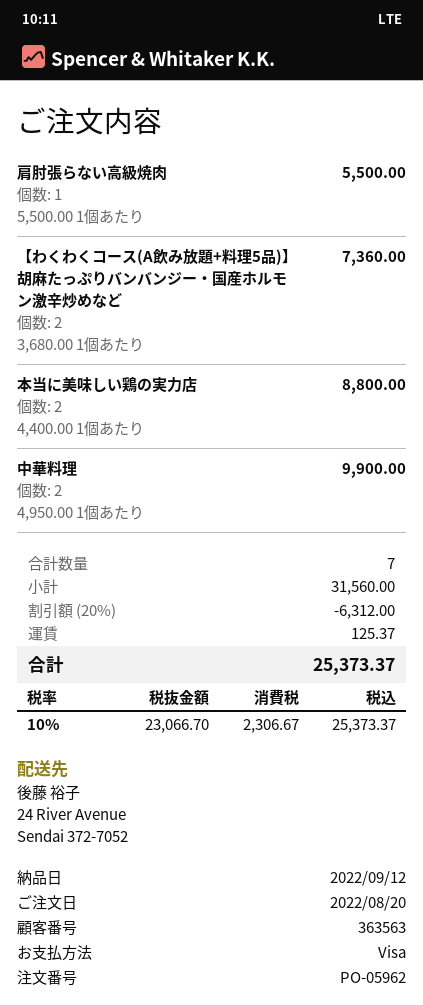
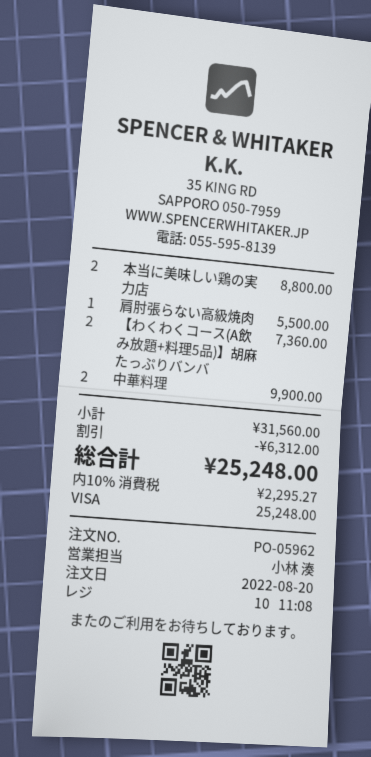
shipping: 125.37 -> none
tax: 10% = 2306.67 -> 10% = 2295.27
total: 25373.37 -> 25248.00

